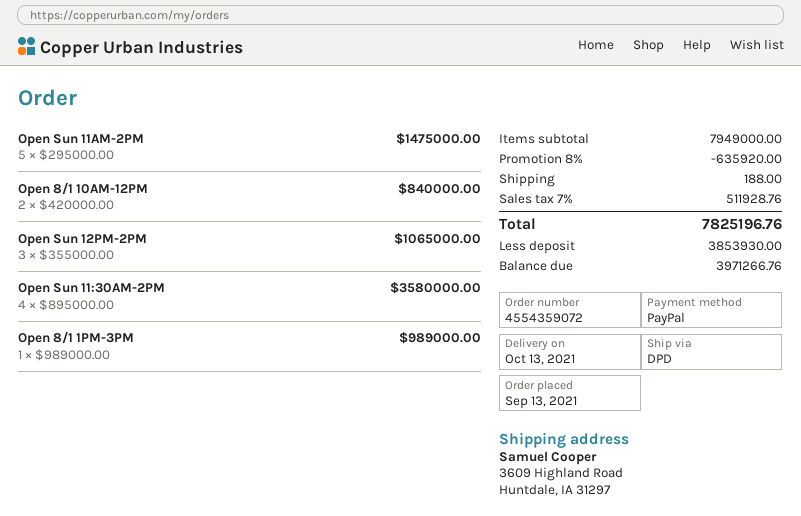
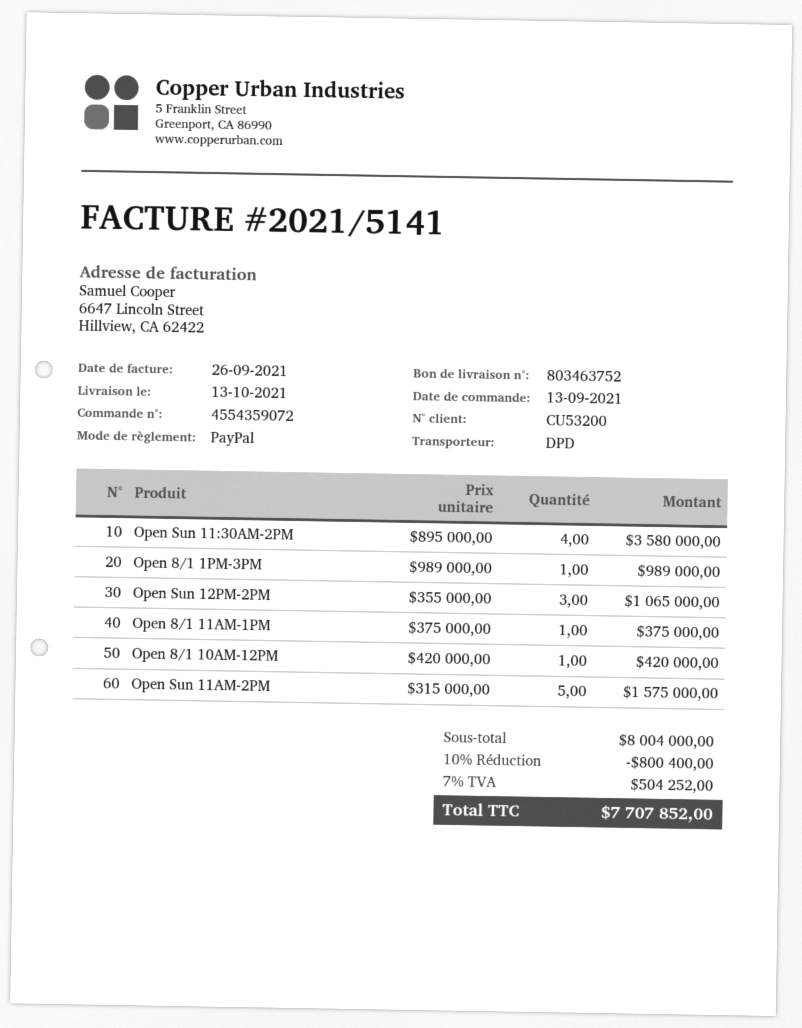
Open Sun 11AM-2PM: 5 x 295000.00 = 1475000.00 -> 5 x 315000.00 = 1575000.00
Open 8/1 10AM-12PM: 2 x 420000.00 = 840000.00 -> 1 x 420000.00 = 420000.00
Open 8/1 11AM-1PM: none -> 1 x 375000.00 = 375000.00
subtotal: 7949000.00 -> 8004000.00
discount: 8% = 635920.00 -> 10% = 800400.00
shipping: 188.00 -> none
tax: 7% = 511928.76 -> 7% = 504252.00
total: 7825196.76 -> 7707852.00

